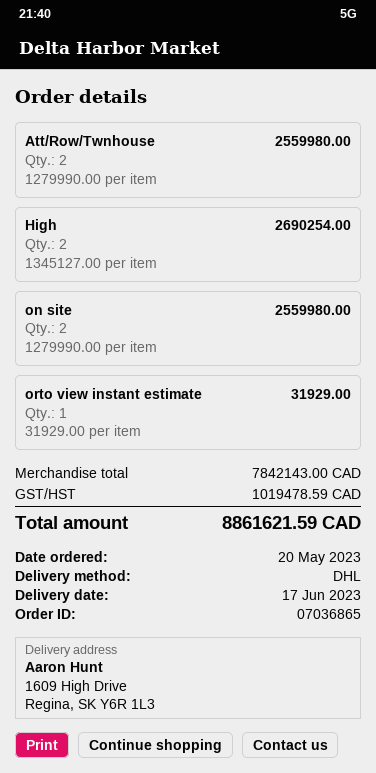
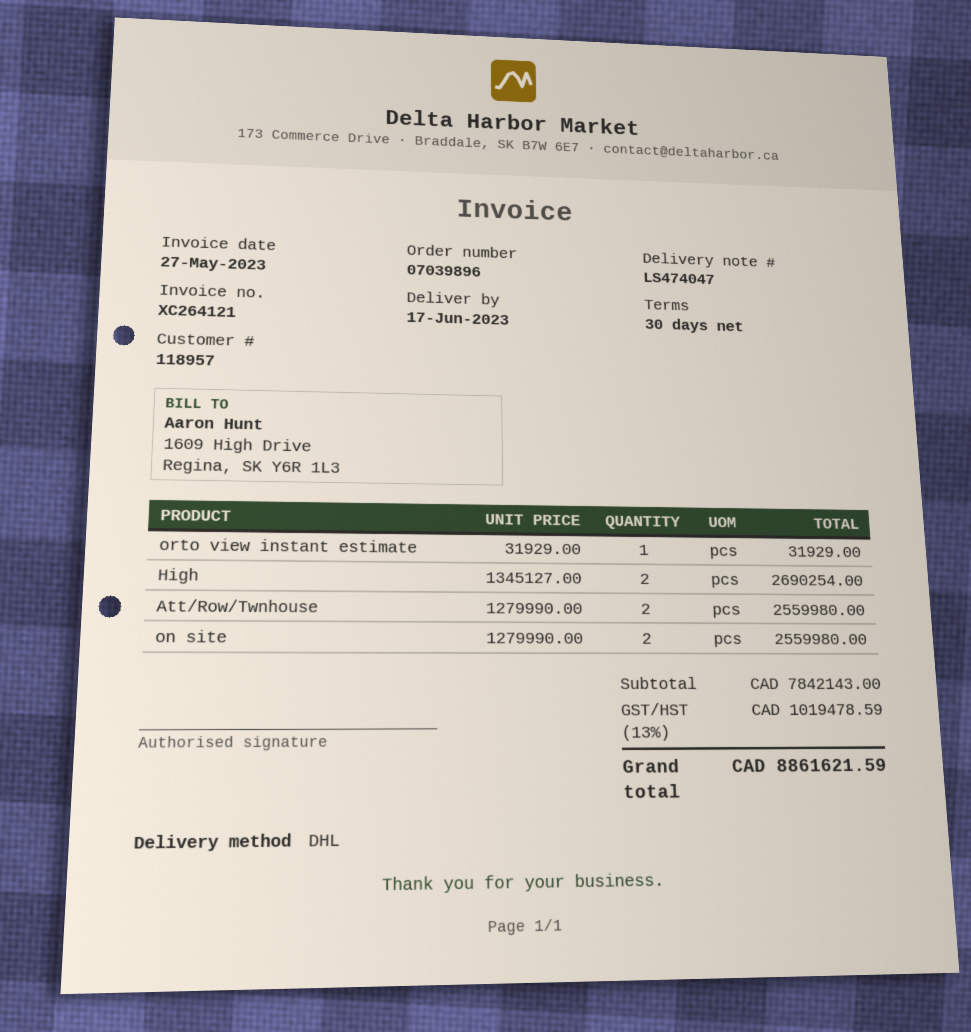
order number: 07036865 -> 07039896

